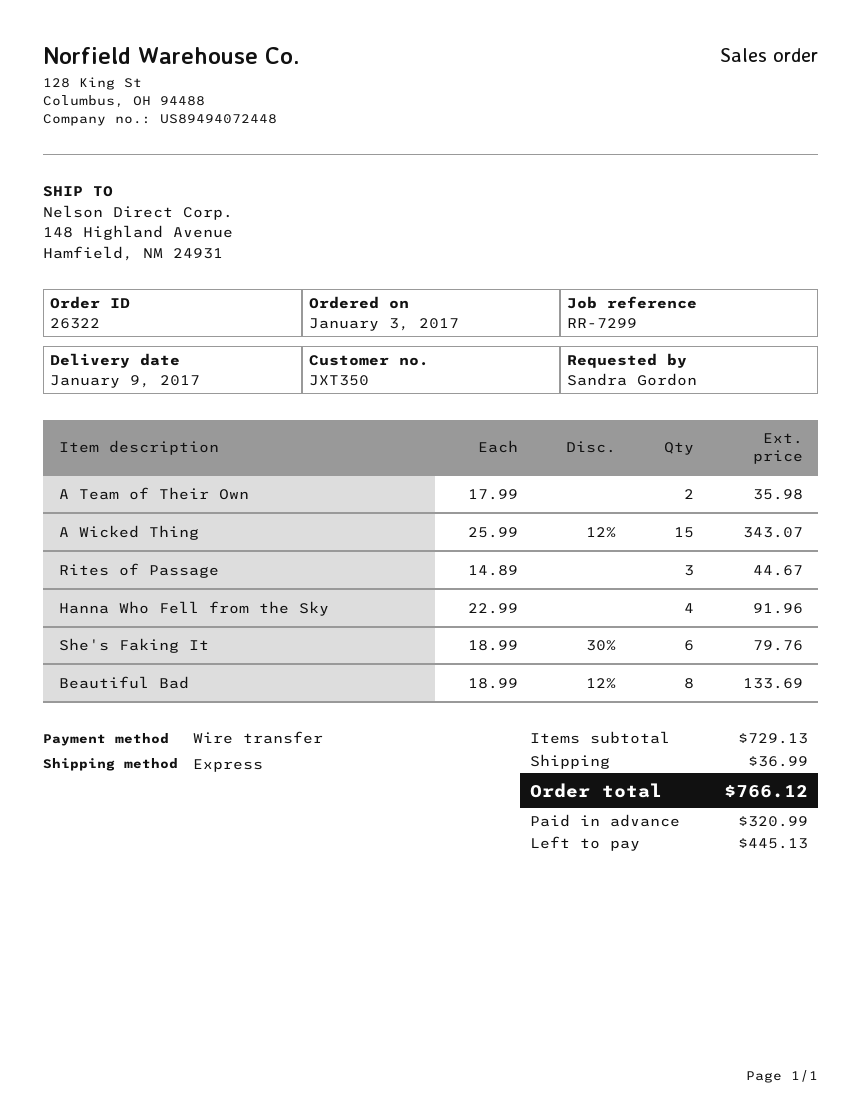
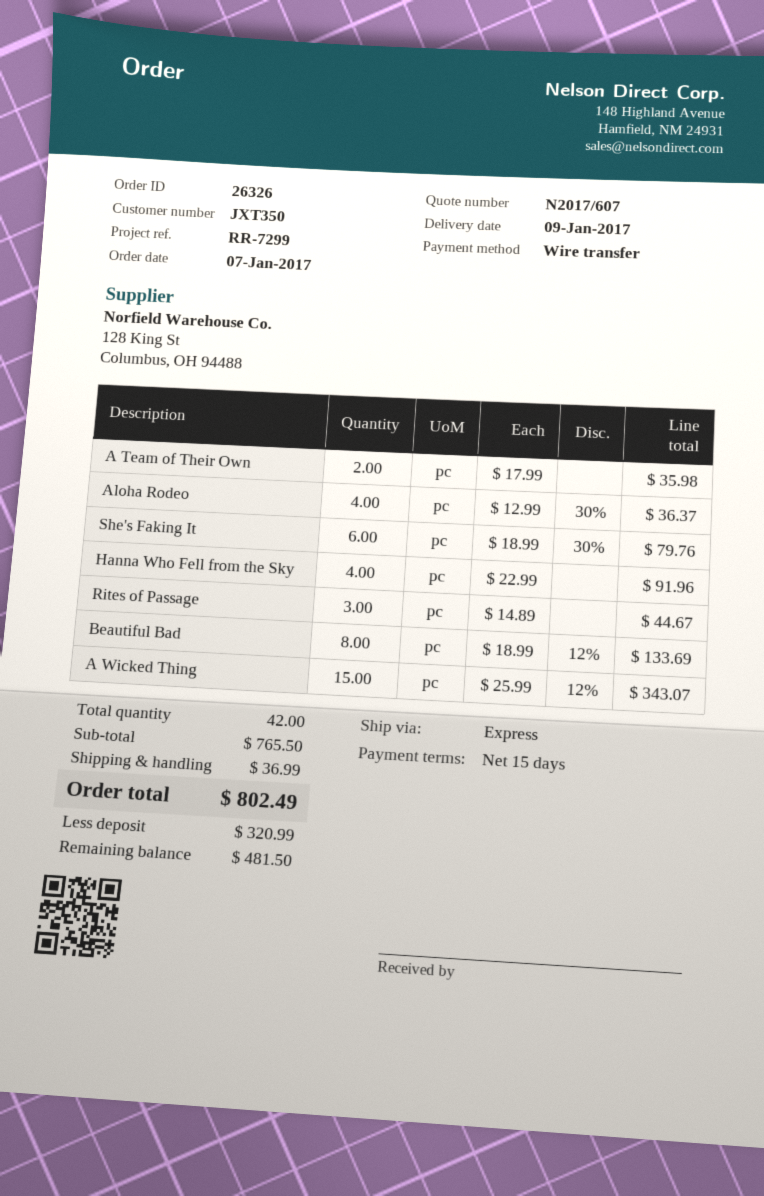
order number: 26322 -> 26326
order date: 2017-01-03 -> 2017-01-07
Aloha Rodeo: none -> 4 x 12.99 - 30% = 36.37
subtotal: 729.13 -> 765.50
total: 766.12 -> 802.49
balance: 445.13 -> 481.50

